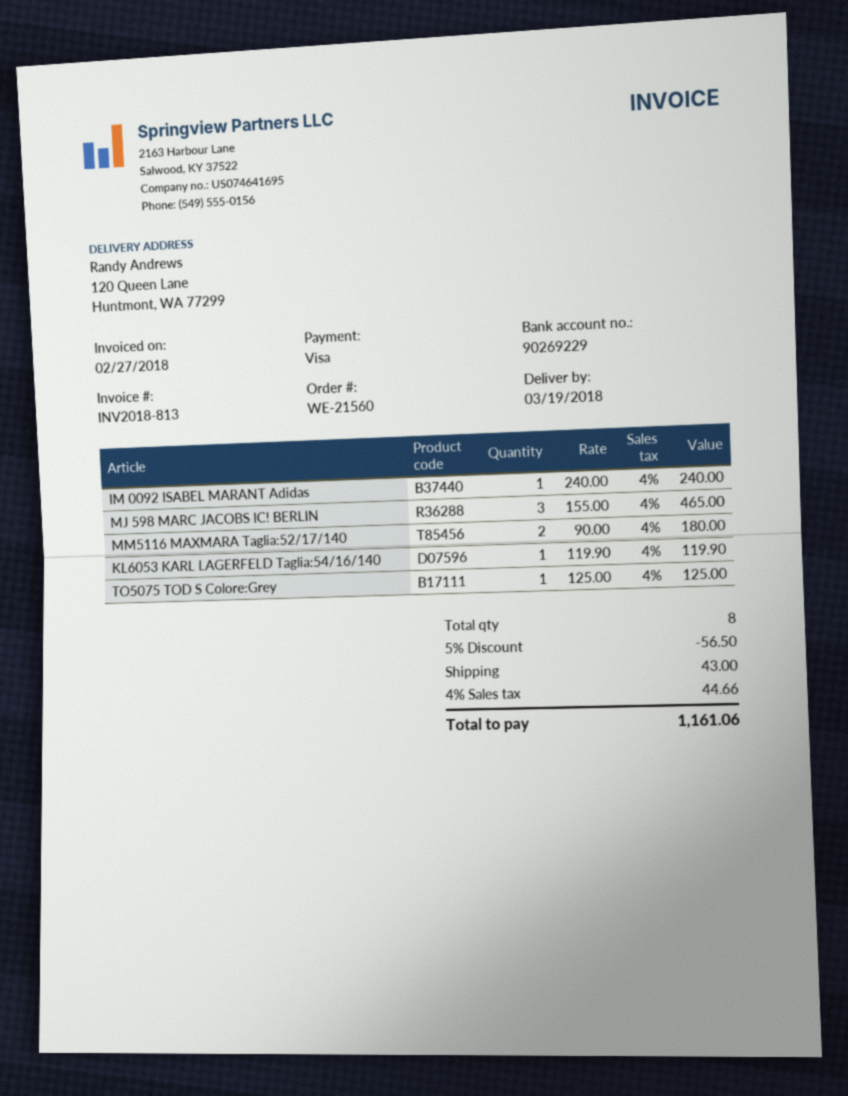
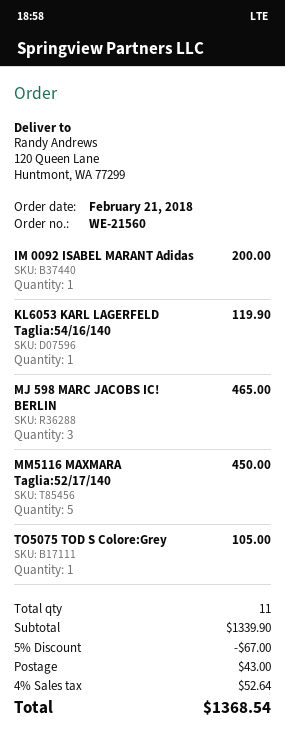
IM 0092 ISABEL MARANT Adidas: 1 for 240.00 -> 1 for 200.00
MM5116 MAXMARA Taglia:52/17/140: 2 for 180.00 -> 5 for 450.00
TO5075 TOD S Colore:Grey: 1 for 125.00 -> 1 for 105.00
total quantity: 8 -> 11
discount: 5% = 56.50 -> 5% = 67.00
tax: 4% = 44.66 -> 4% = 52.64
total: 1161.06 -> 1368.54

